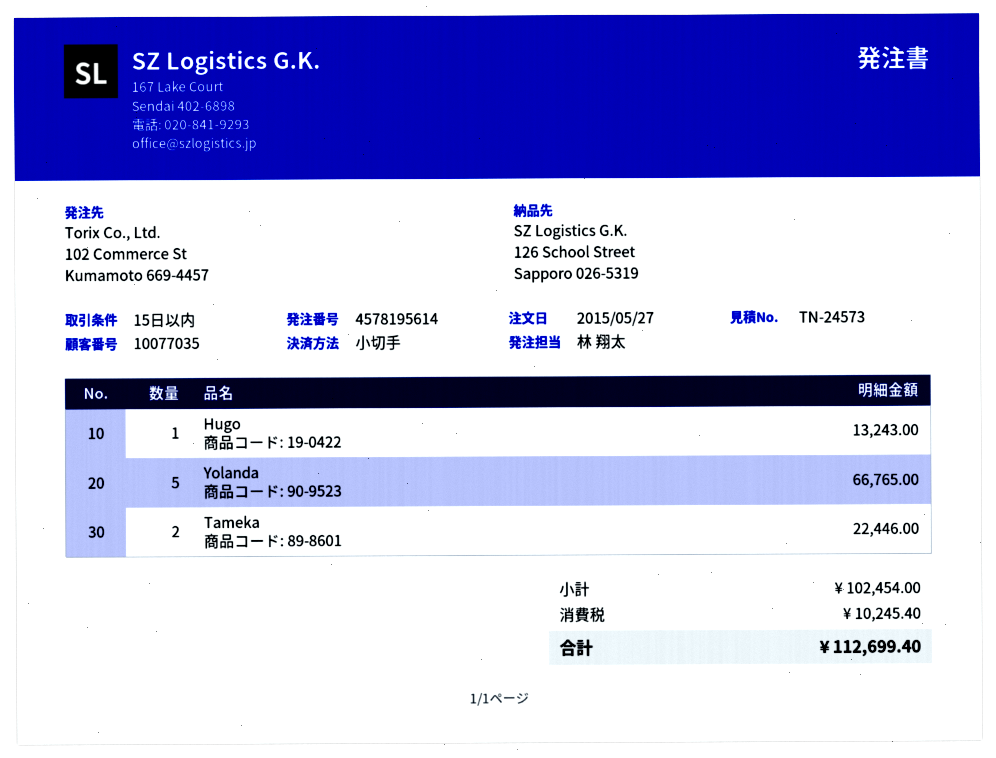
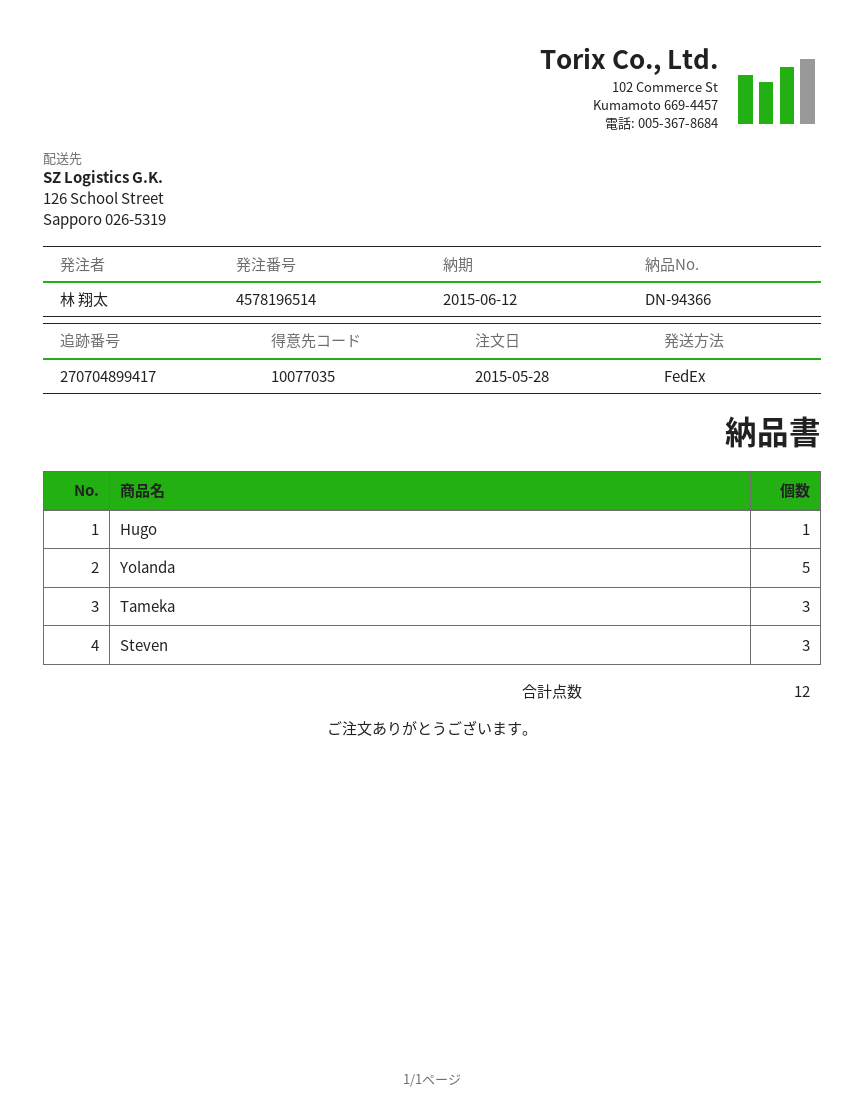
order number: 4578195614 -> 4578196514
order date: 2015-05-27 -> 2015-05-28
Tameka: 2 -> 3
Steven: none -> 3

